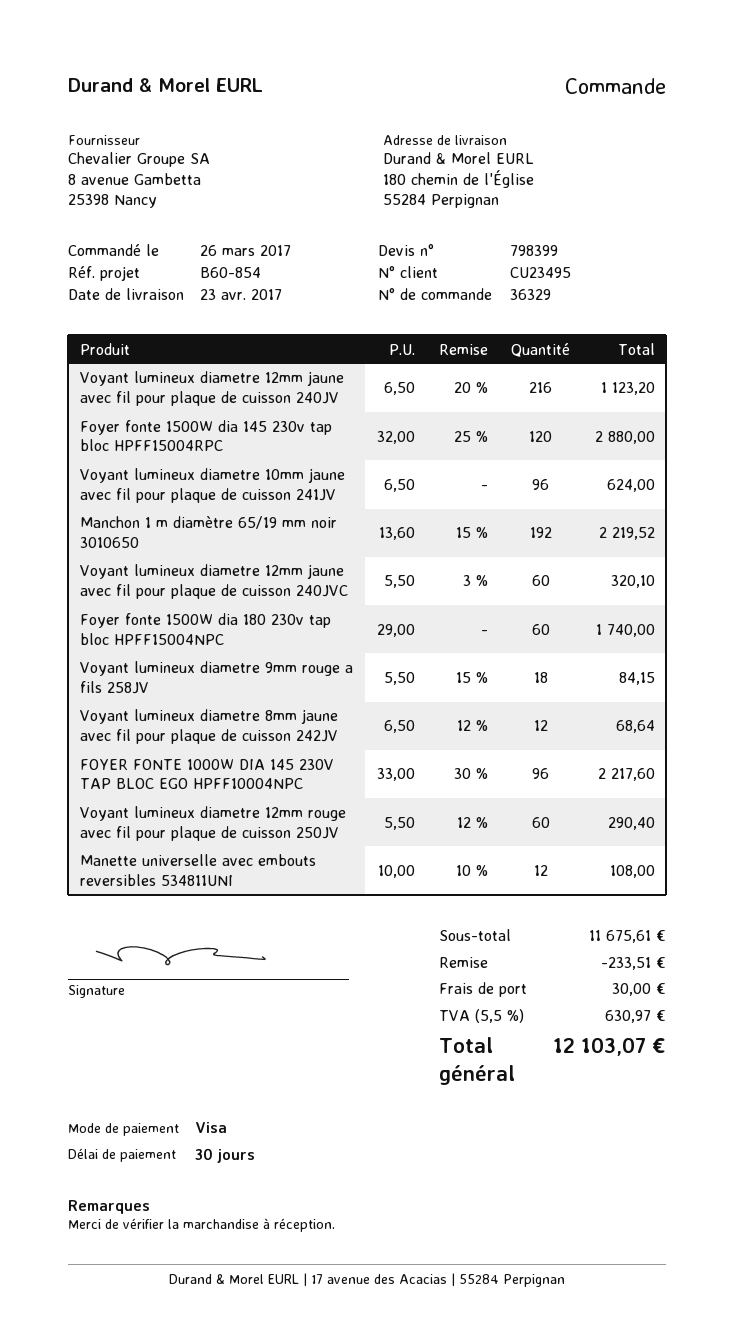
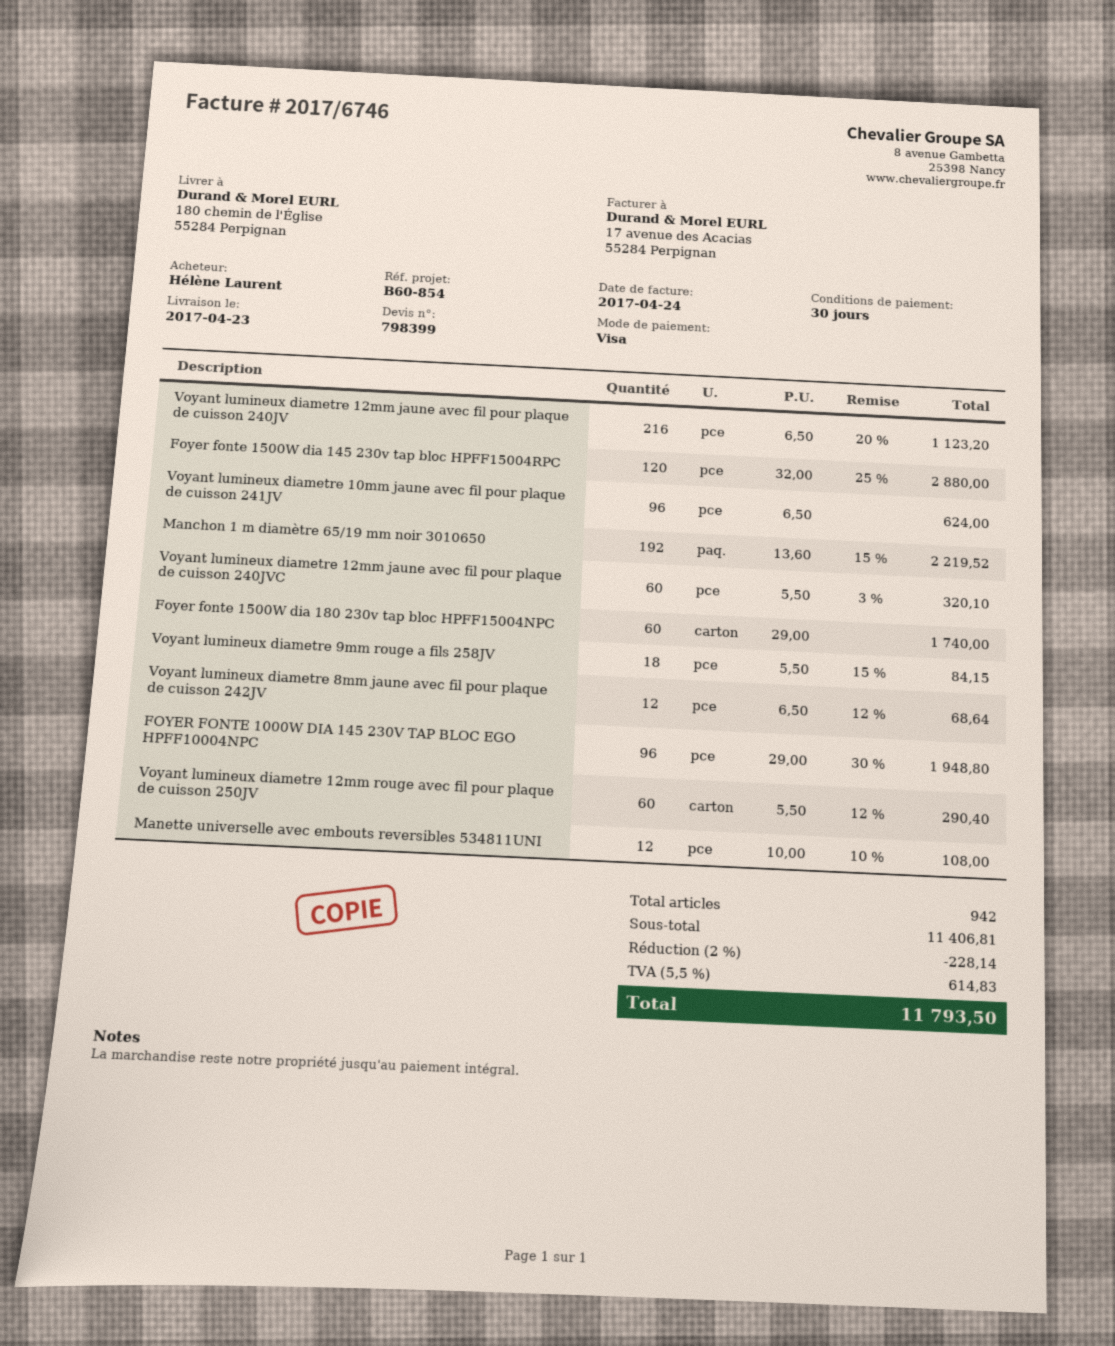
FOYER FONTE 1000W DIA 145 230V TAP BLOC EGO HPFF10004NPC: 96 x 33.00 - 30% = 2217.60 -> 96 x 29.00 - 30% = 1948.80
subtotal: 11675.61 -> 11406.81
discount: 233.51 -> 228.14
shipping: 30.00 -> none
tax: 5.5% = 630.97 -> 5.5% = 614.83
total: 12103.07 -> 11793.50

